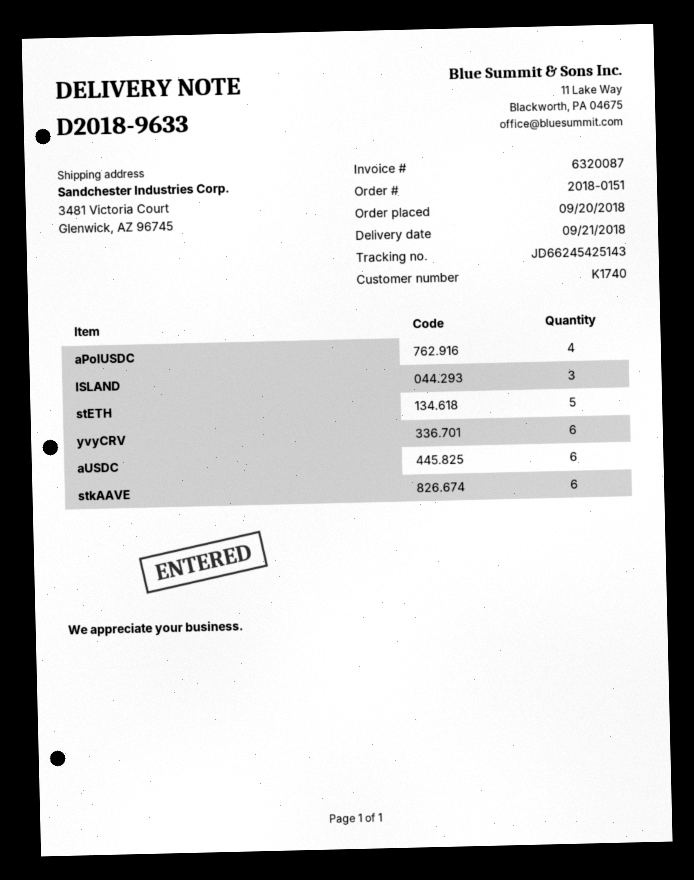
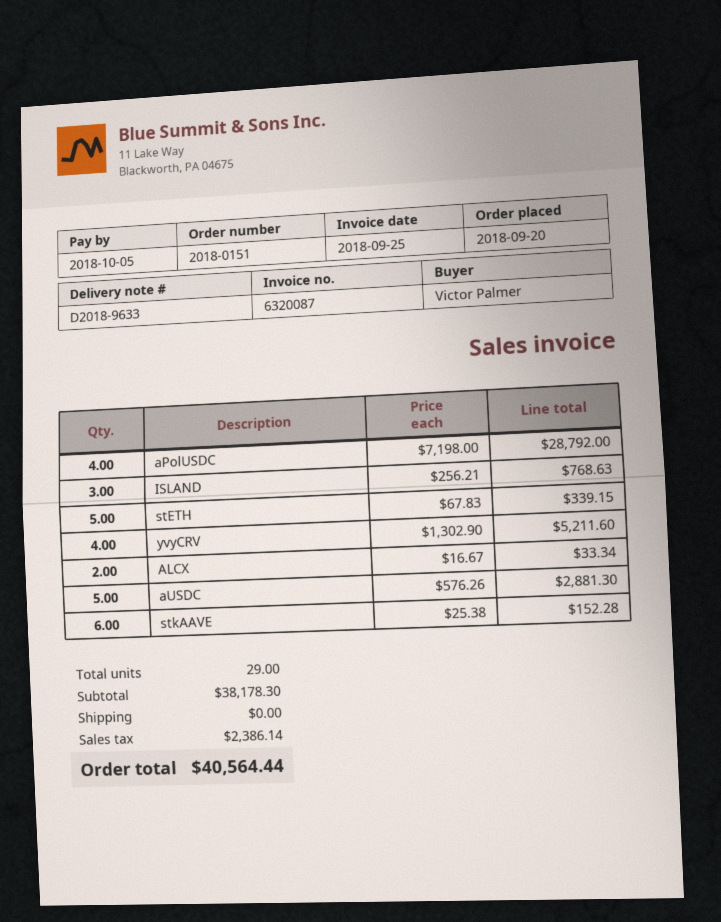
yvyCRV: 6 -> 4
aUSDC: 6 -> 5
ALCX: none -> 2

